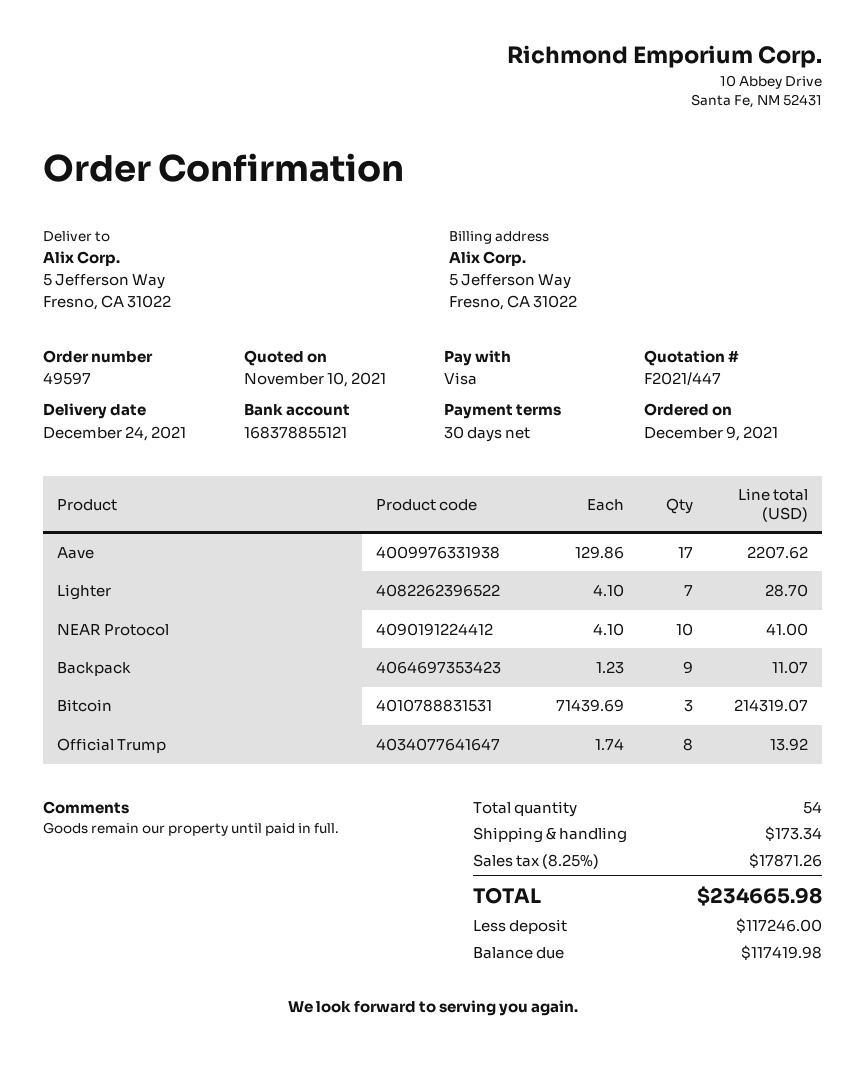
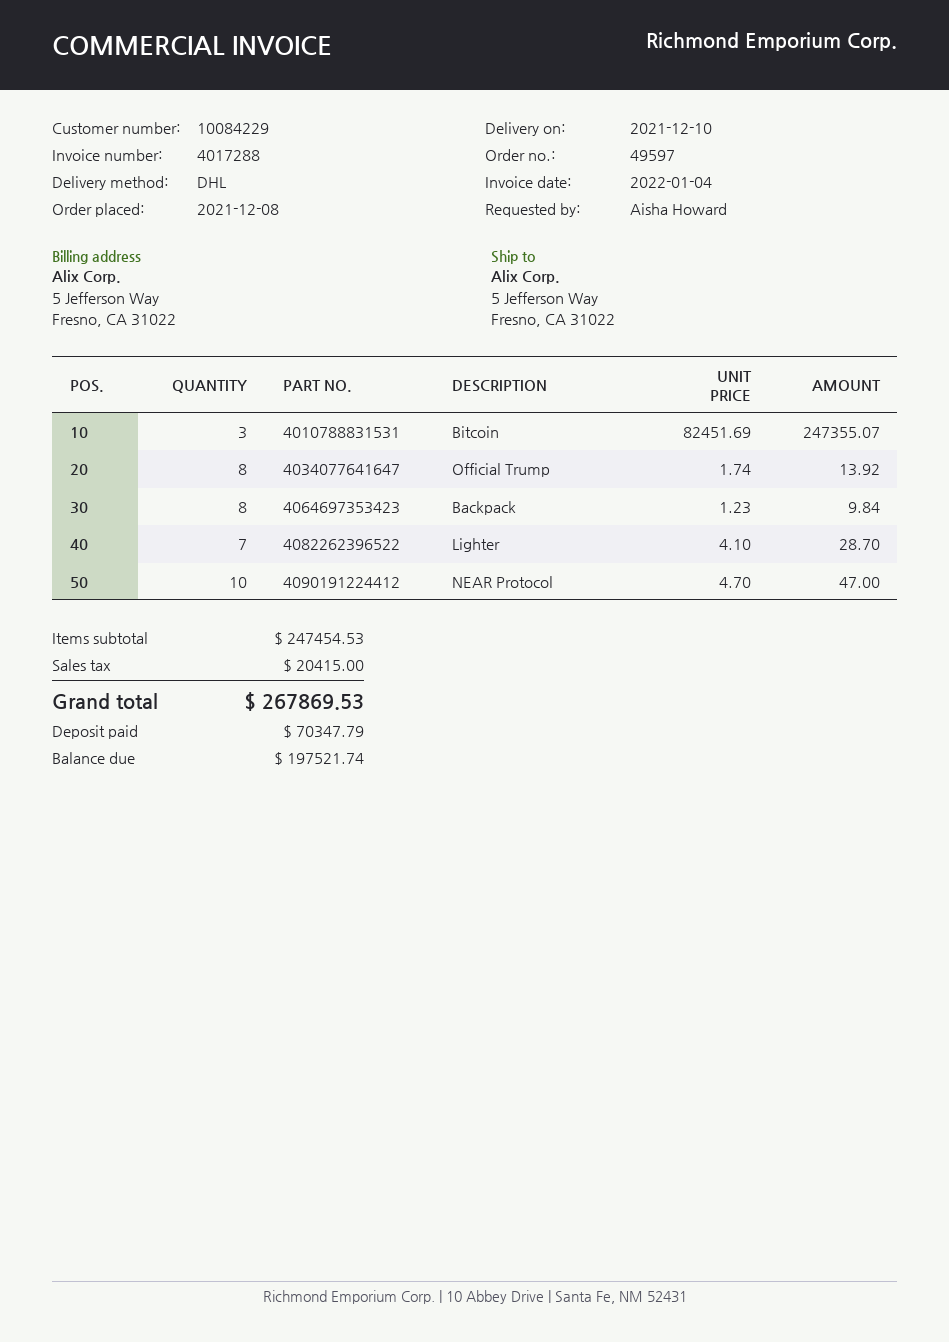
order date: 2021-12-09 -> 2021-12-08
delivery date: 2021-12-24 -> 2021-12-10
Aave: 17 x 129.86 = 2207.62 -> none
NEAR Protocol: 10 x 4.10 = 41.00 -> 10 x 4.70 = 47.00
Backpack: 9 x 1.23 = 11.07 -> 8 x 1.23 = 9.84
Bitcoin: 3 x 71439.69 = 214319.07 -> 3 x 82451.69 = 247355.07
shipping: 173.34 -> none
tax: 17871.26 -> 20415.00
total: 234665.98 -> 267869.53
deposit: 117246.00 -> 70347.79
balance: 117419.98 -> 197521.74

